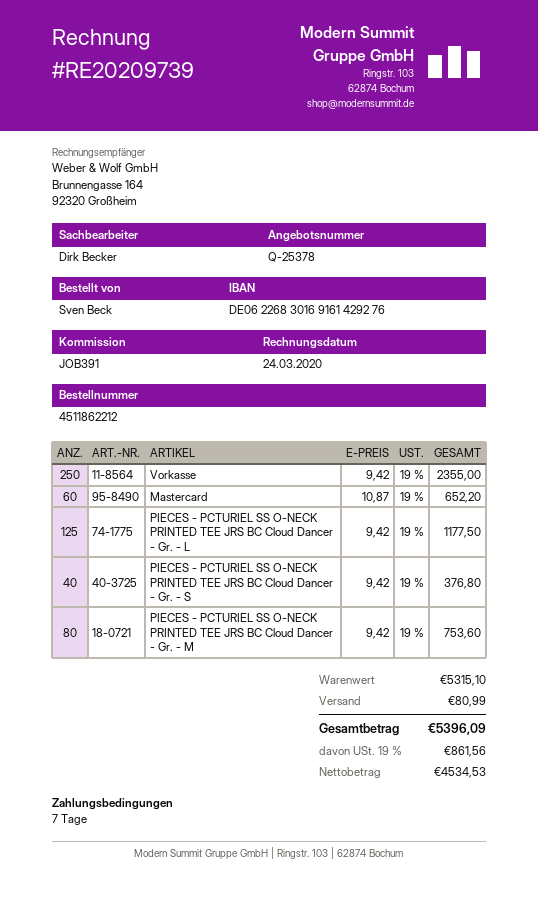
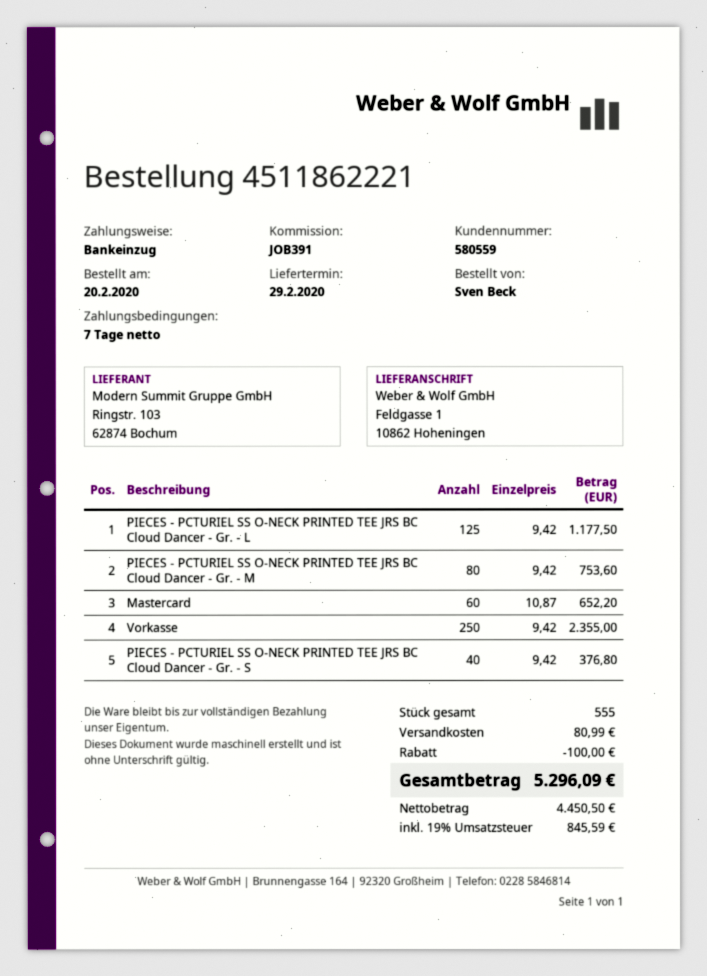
order number: 4511862212 -> 4511862221
discount: none -> 100.00
net: 4534.53 -> 4450.50
tax: 19% = 861.56 -> 19% = 845.59
total: 5396.09 -> 5296.09

